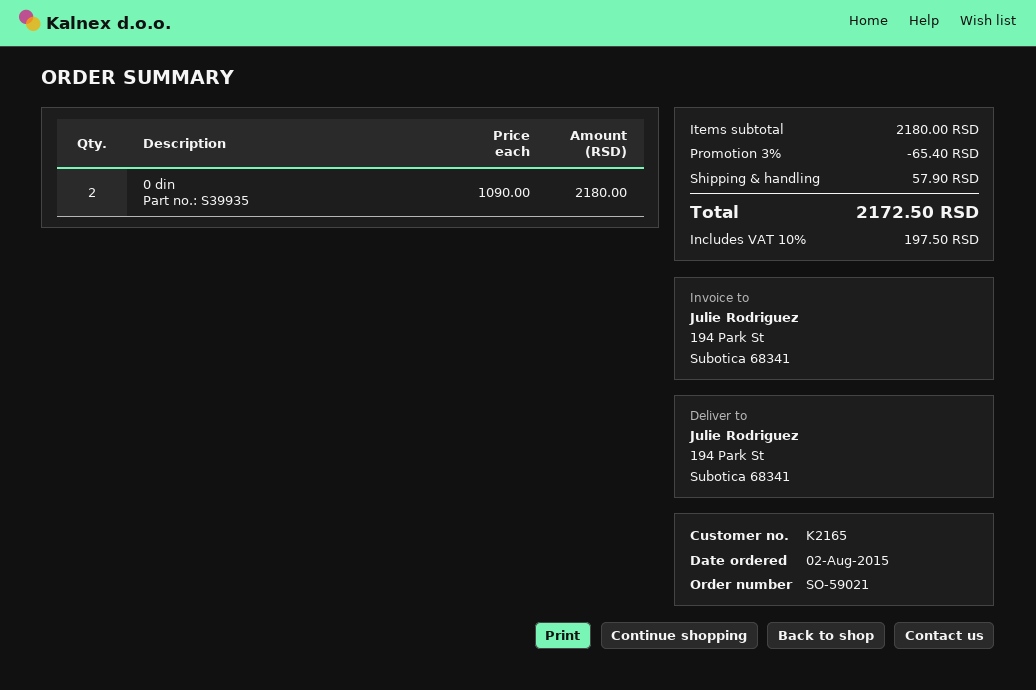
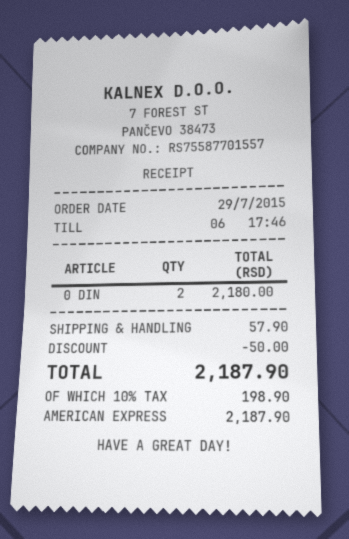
order date: 2015-08-02 -> 2015-07-29
discount: 65.40 -> 50.00
tax: 10% = 197.50 -> 10% = 198.90
total: 2172.50 -> 2187.90

